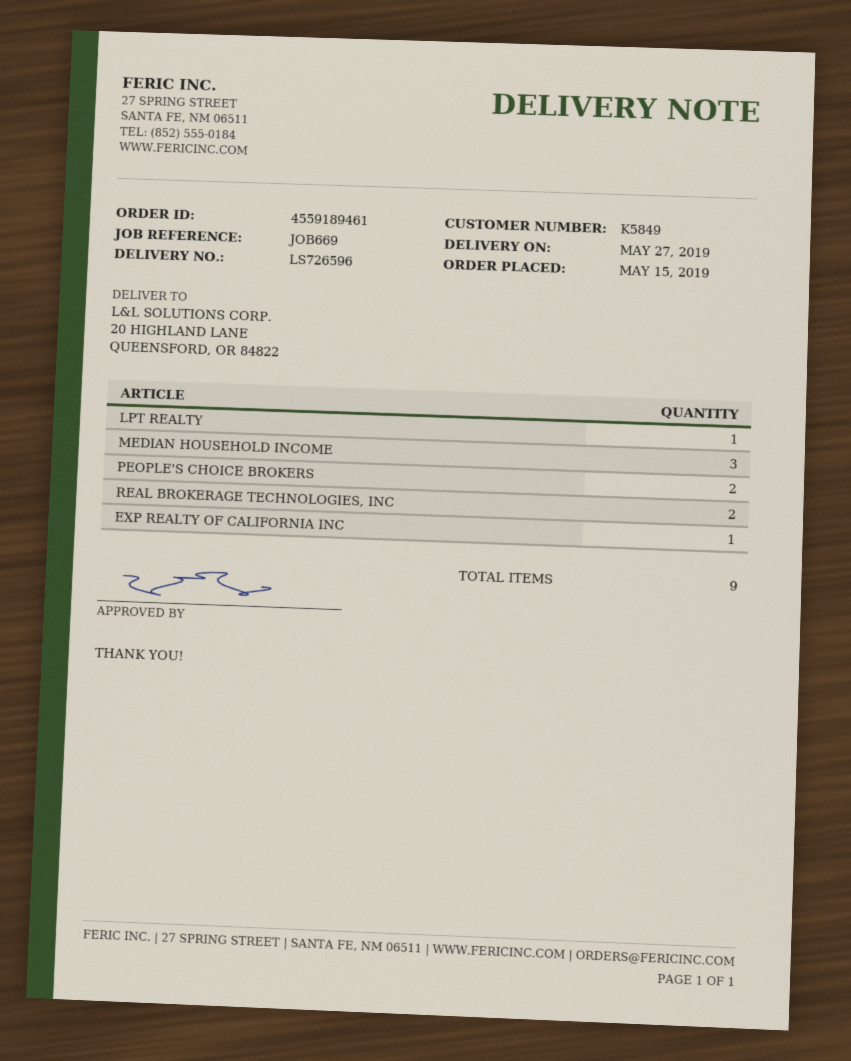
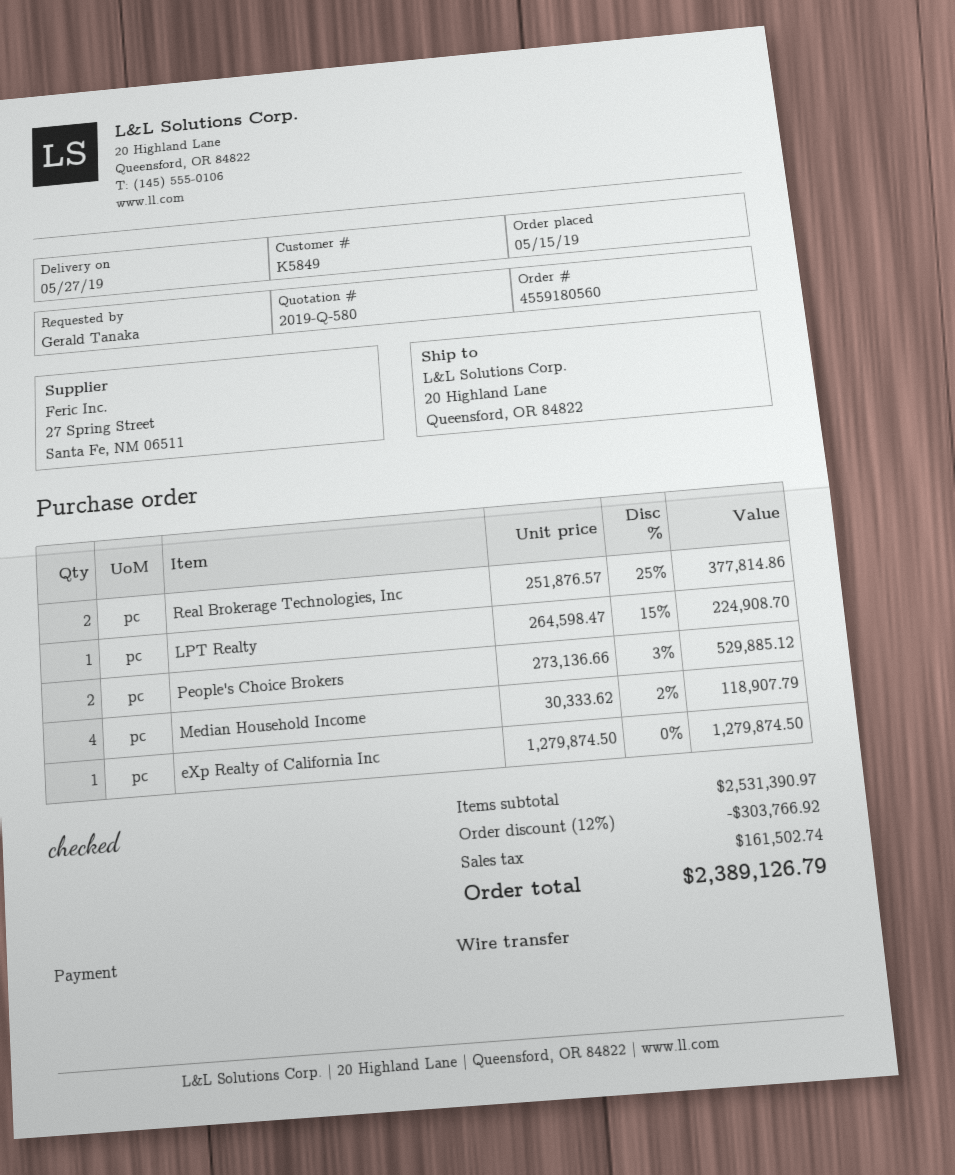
order number: 4559189461 -> 4559180560
MEDIAN HOUSEHOLD INCOME: 3 -> 4

